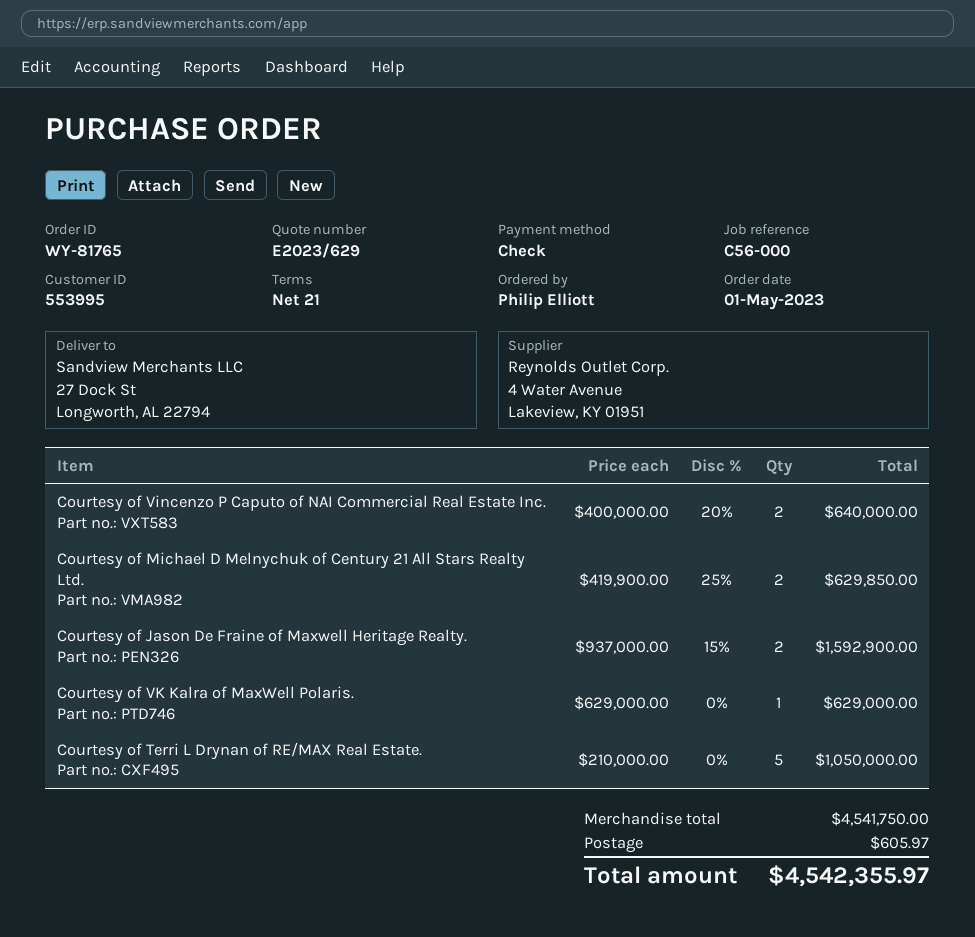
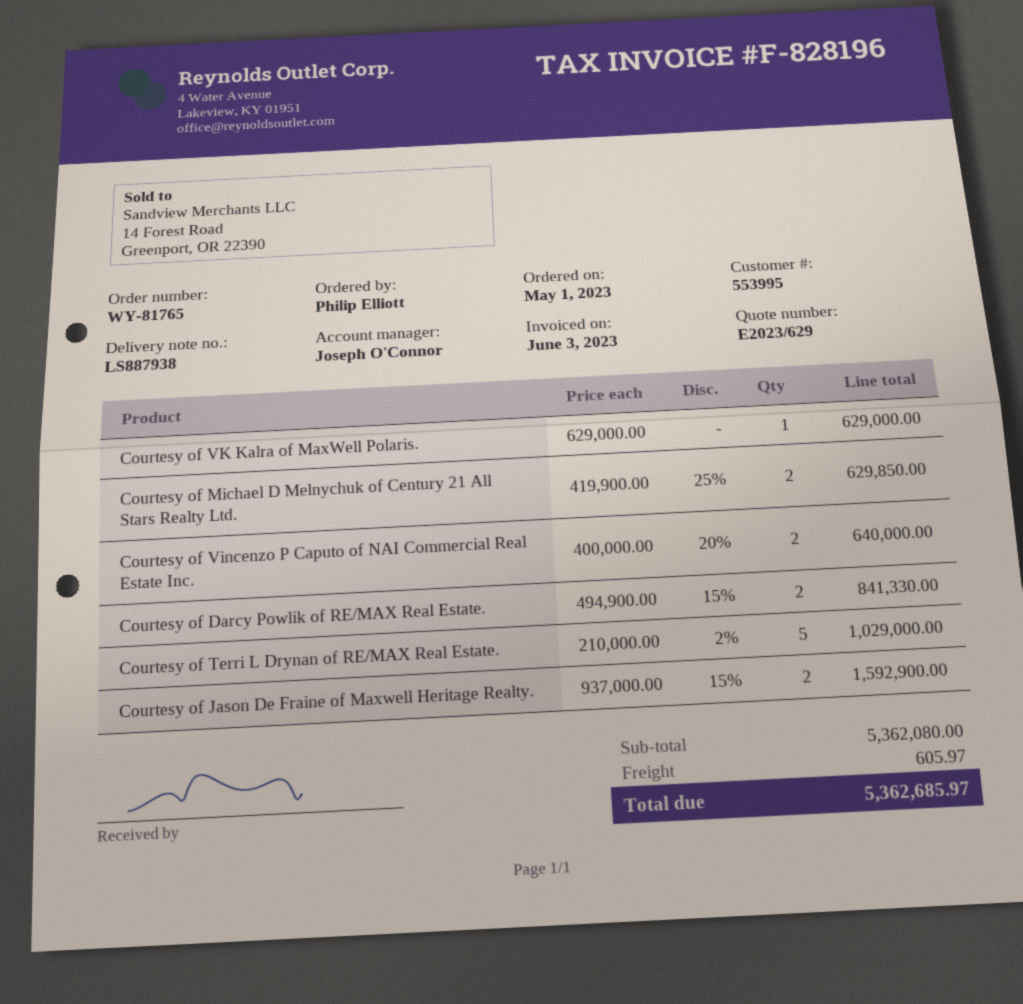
Courtesy of Terri L Drynan of RE/MAX Real Estate.: 5 x 210000.00 = 1050000.00 -> 5 x 210000.00 - 2% = 1029000.00
Courtesy of Darcy Powlik of RE/MAX Real Estate.: none -> 2 x 494900.00 - 15% = 841330.00
subtotal: 4541750.00 -> 5362080.00
total: 4542355.97 -> 5362685.97

